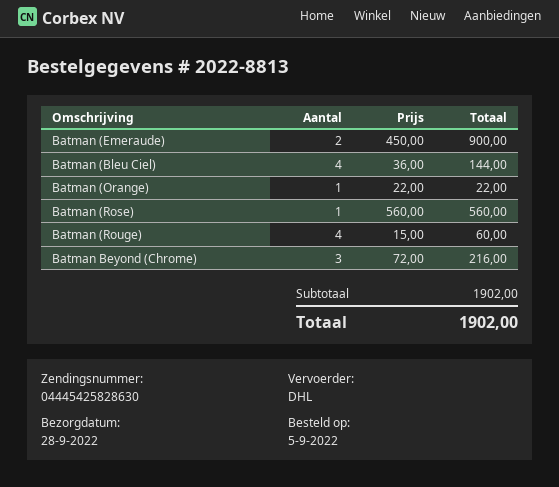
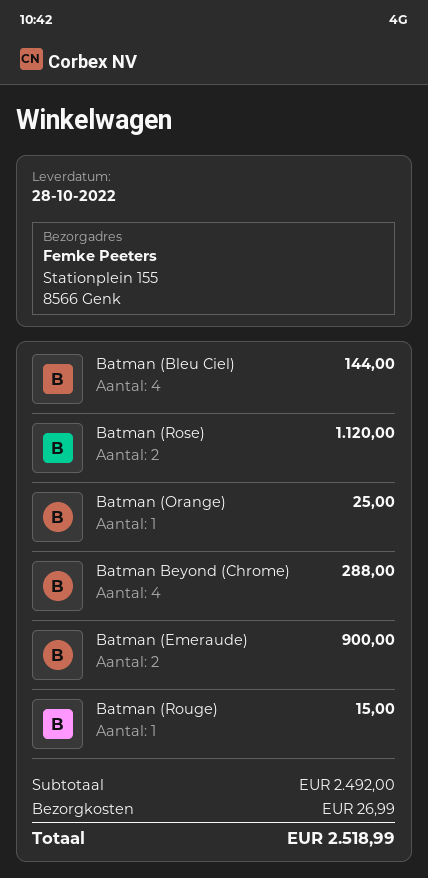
delivery date: 2022-09-28 -> 2022-10-28
Batman (Orange): 1 for 22.00 -> 1 for 25.00
Batman (Rose): 1 for 560.00 -> 2 for 1120.00
Batman (Rouge): 4 for 60.00 -> 1 for 15.00
Batman Beyond (Chrome): 3 for 216.00 -> 4 for 288.00
subtotal: 1902.00 -> 2492.00
shipping: none -> 26.99
total: 1902.00 -> 2518.99

